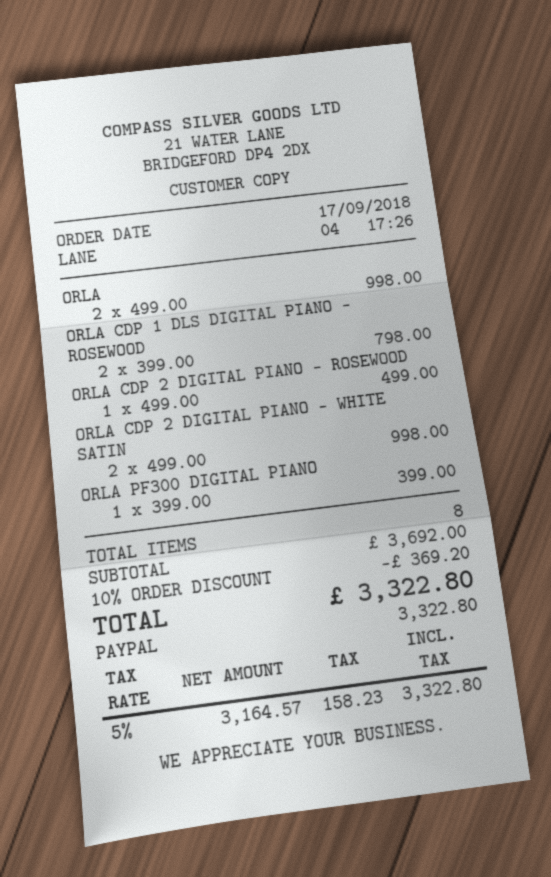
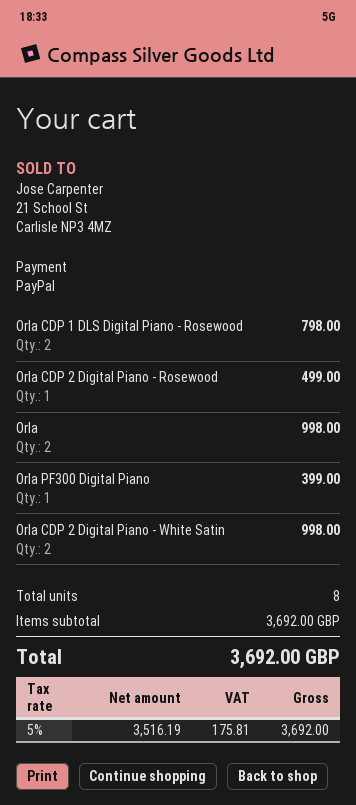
discount: 10% = 369.20 -> none
net: 3164.57 -> 3516.19
tax: 5% = 158.23 -> 5% = 175.81
total: 3322.80 -> 3692.00

